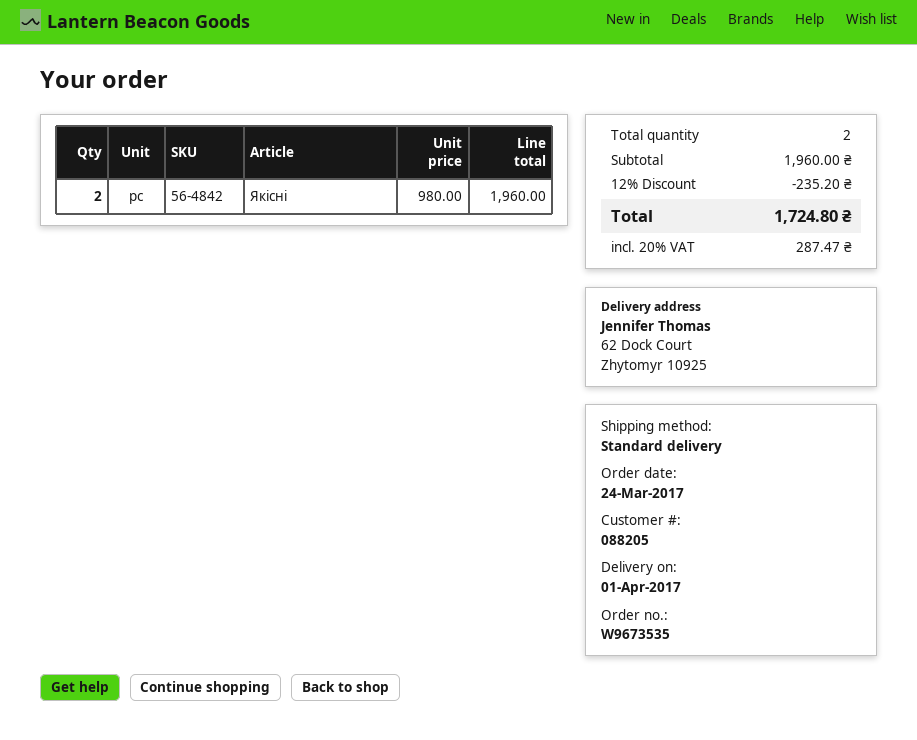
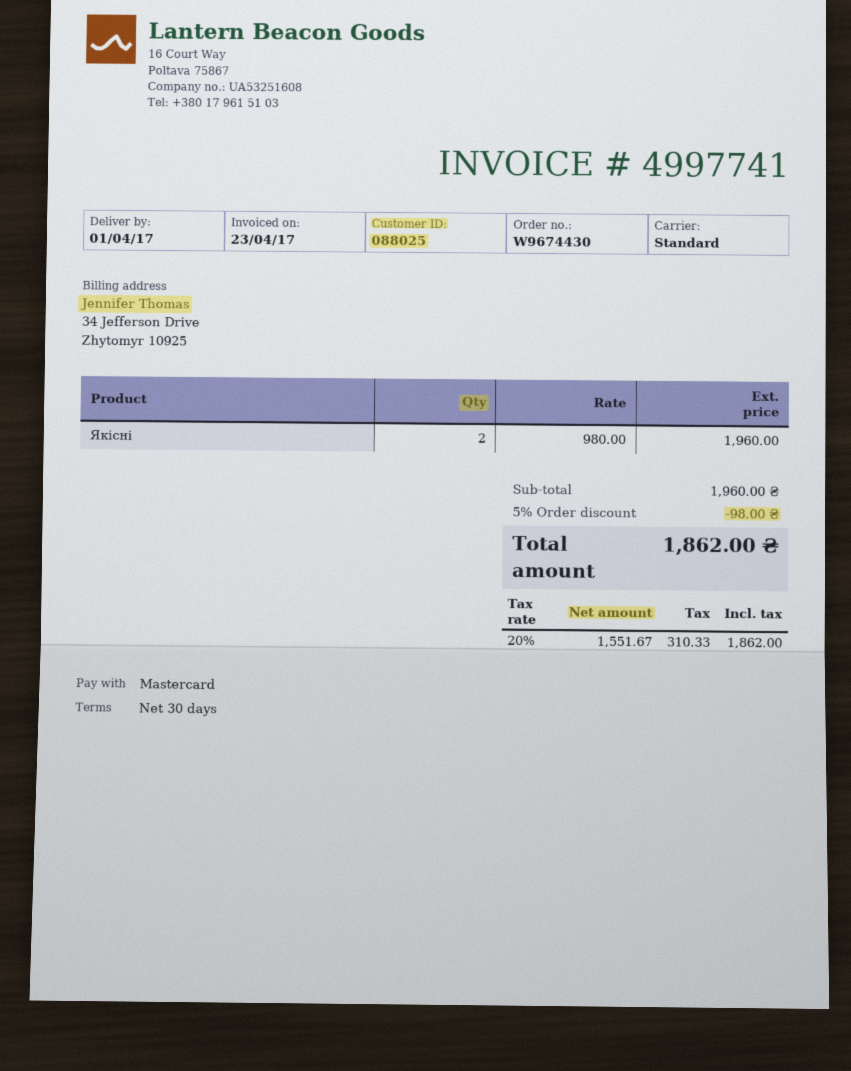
order number: W9673535 -> W9674430
customer number: 088205 -> 088025
discount: 12% = 235.20 -> 5% = 98.00
tax: 20% = 287.47 -> 20% = 310.33
total: 1724.80 -> 1862.00

